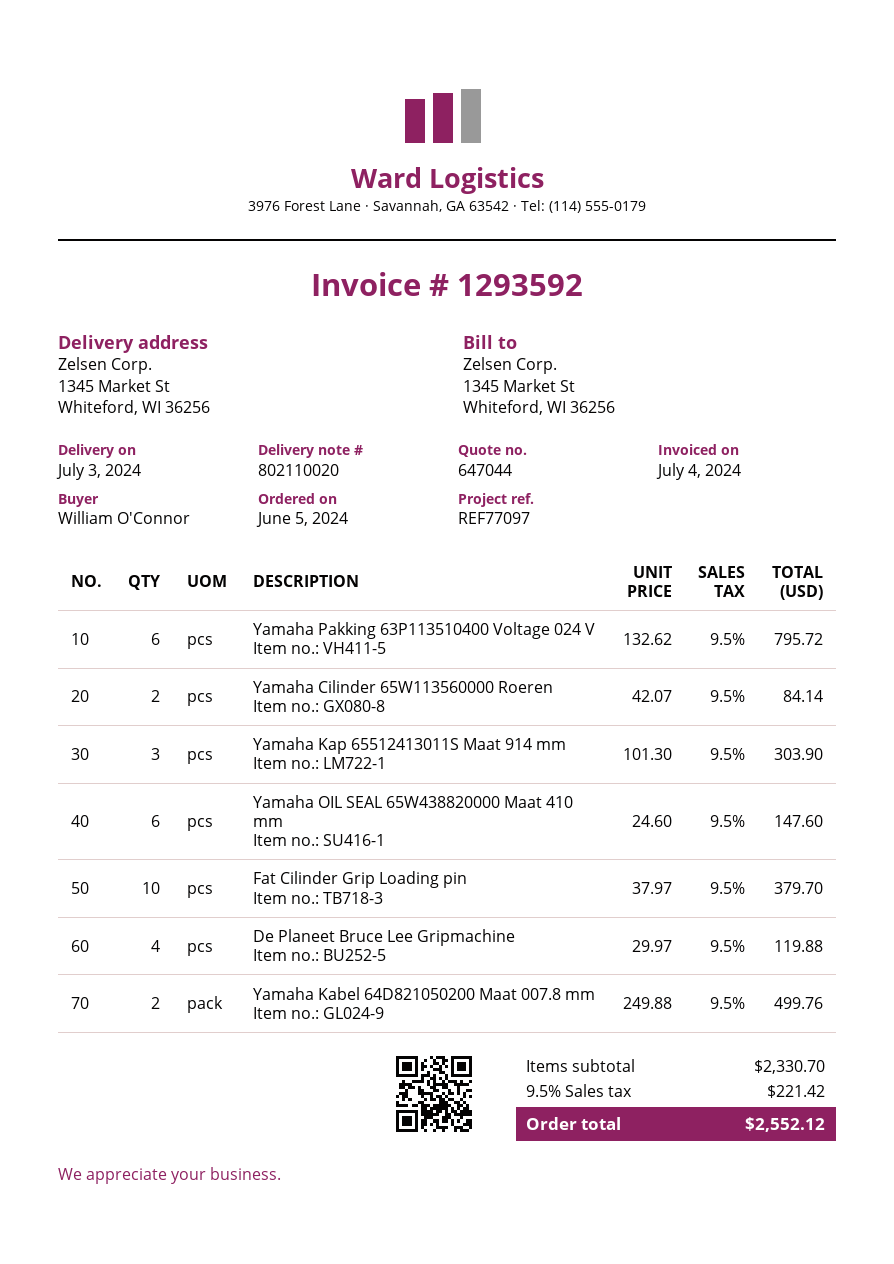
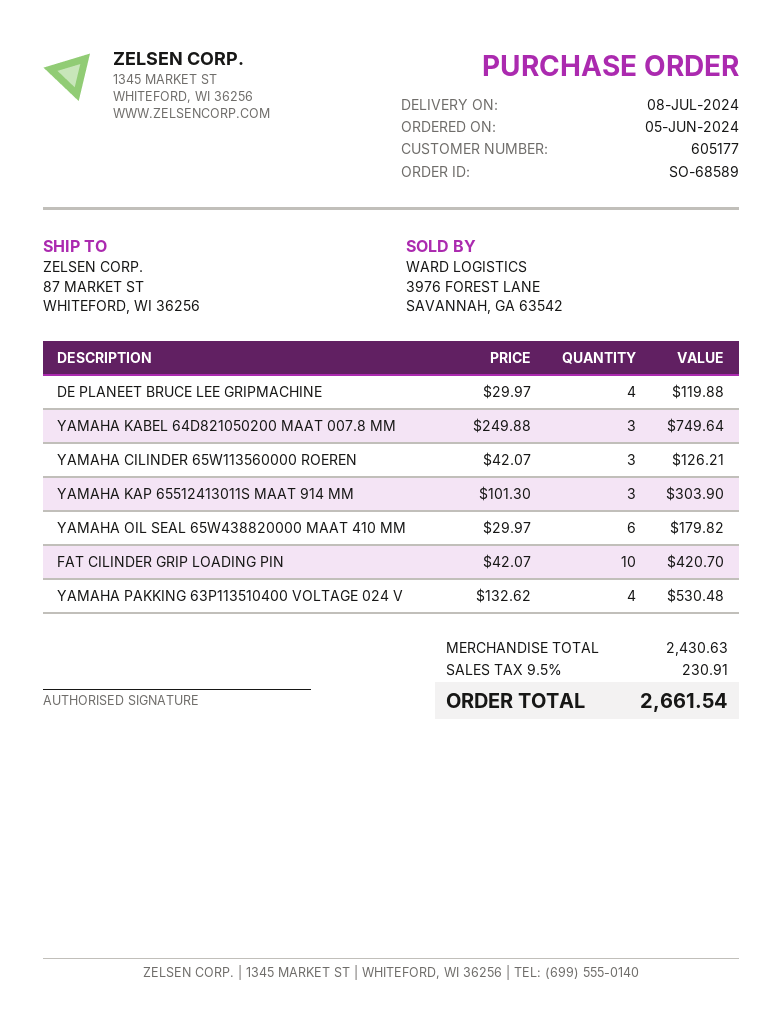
delivery date: 2024-07-03 -> 2024-07-08
ship to: 1345 Market St, Whiteford, WI 36256 -> 87 MARKET ST, WHITEFORD, WI 36256
Yamaha Pakking 63P113510400 Voltage 024 V: 6 x 132.62 = 795.72 -> 4 x 132.62 = 530.48
Yamaha Cilinder 65W113560000 Roeren: 2 x 42.07 = 84.14 -> 3 x 42.07 = 126.21
Yamaha OIL SEAL 65W438820000 Maat 410 mm: 6 x 24.60 = 147.60 -> 6 x 29.97 = 179.82
Fat Cilinder Grip Loading pin: 10 x 37.97 = 379.70 -> 10 x 42.07 = 420.70
Yamaha Kabel 64D821050200 Maat 007.8 mm: 2 x 249.88 = 499.76 -> 3 x 249.88 = 749.64
subtotal: 2330.70 -> 2430.63
tax: 9.5% = 221.42 -> 9.5% = 230.91
total: 2552.12 -> 2661.54

